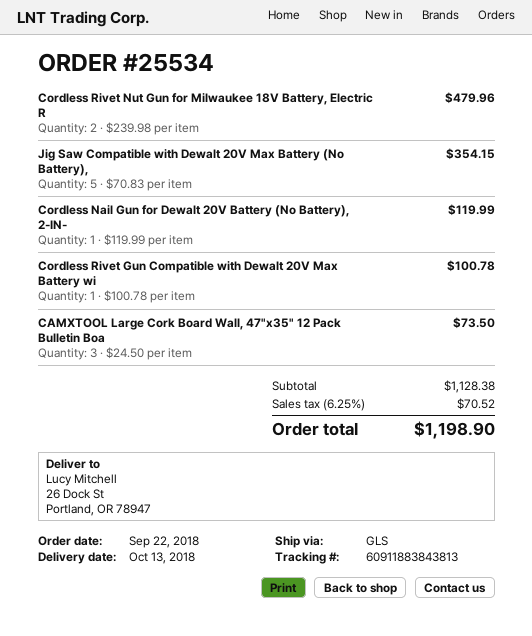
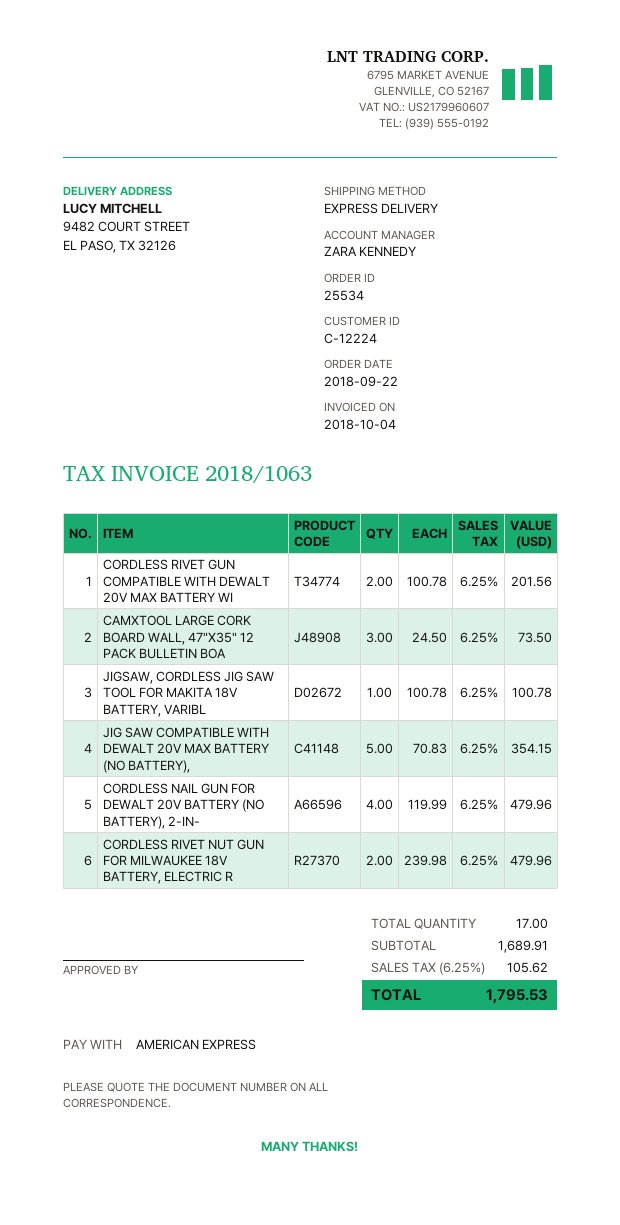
shipping method: GLS -> express
ship to: 26 Dock St, Portland, OR 78947 -> 9482 COURT STREET, EL PASO, TX 32126
Cordless Nail Gun for Dewalt 20V Battery (No Battery), 2-IN-: 1 x 119.99 = 119.99 -> 4 x 119.99 = 479.96
Cordless Rivet Gun Compatible with Dewalt 20V Max Battery wi: 1 x 100.78 = 100.78 -> 2 x 100.78 = 201.56
JIGSAW, CORDLESS JIG SAW TOOL FOR MAKITA 18V BATTERY, VARIBL: none -> 1 x 100.78 = 100.78
subtotal: 1128.38 -> 1689.91
tax: 6.25% = 70.52 -> 6.25% = 105.62
total: 1198.90 -> 1795.53

